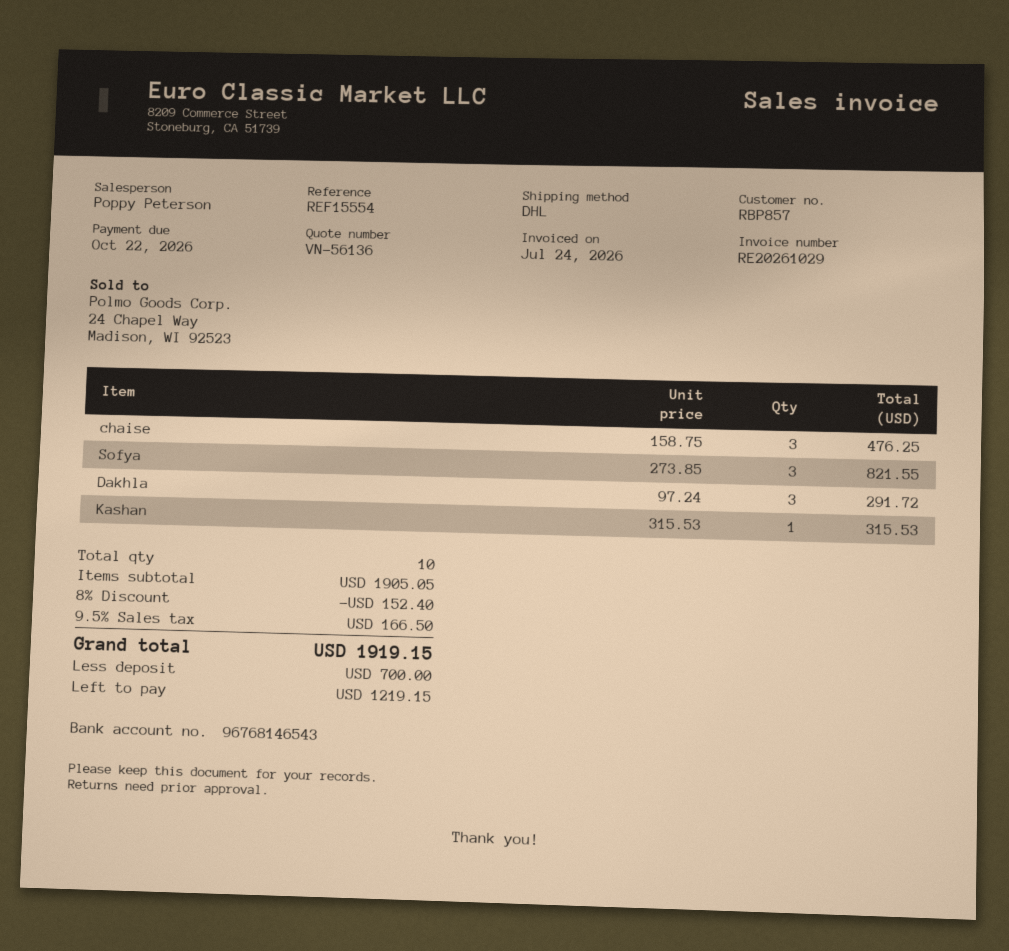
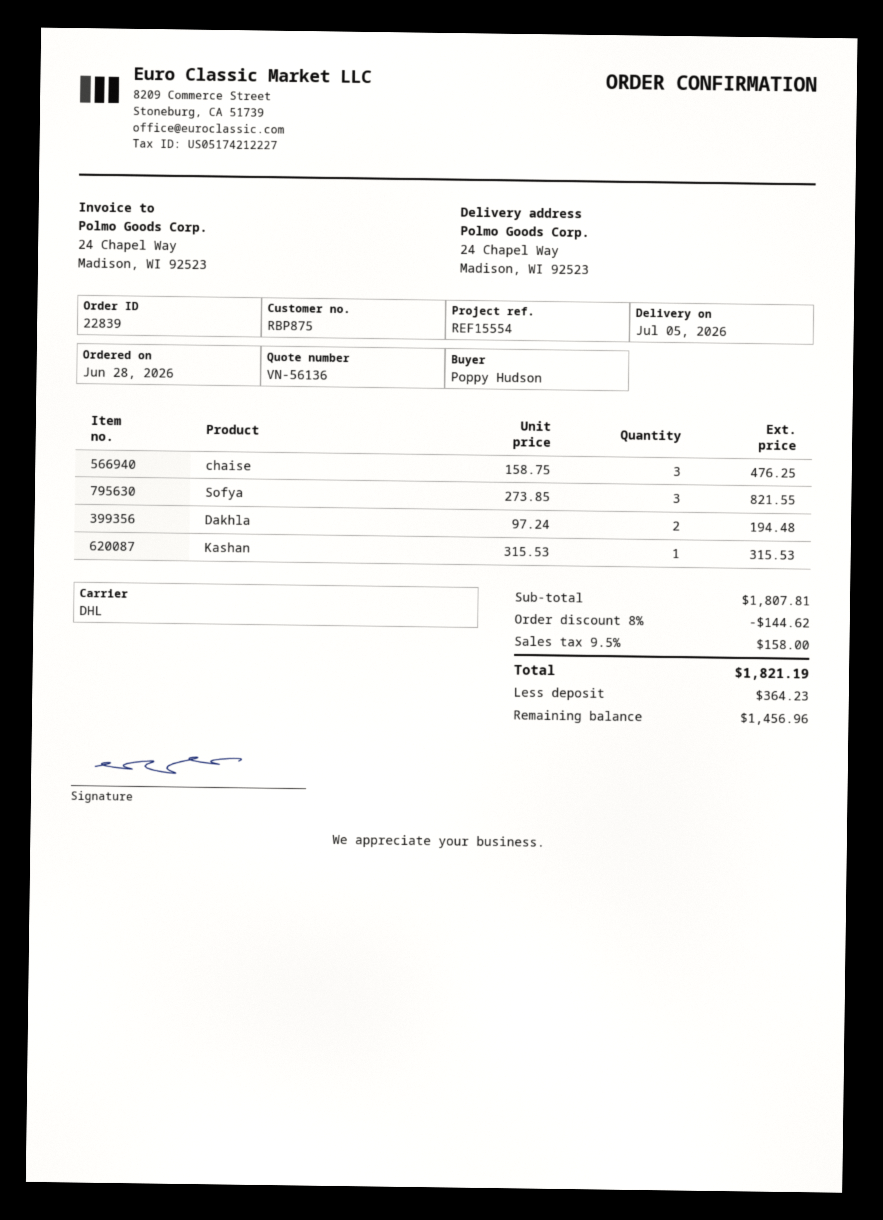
customer number: RBP857 -> RBP875
Dakhla: 3 x 97.24 = 291.72 -> 2 x 97.24 = 194.48
subtotal: 1905.05 -> 1807.81
discount: 8% = 152.40 -> 8% = 144.62
tax: 9.5% = 166.50 -> 9.5% = 158.00
total: 1919.15 -> 1821.19
deposit: 700.00 -> 364.23
balance: 1219.15 -> 1456.96

